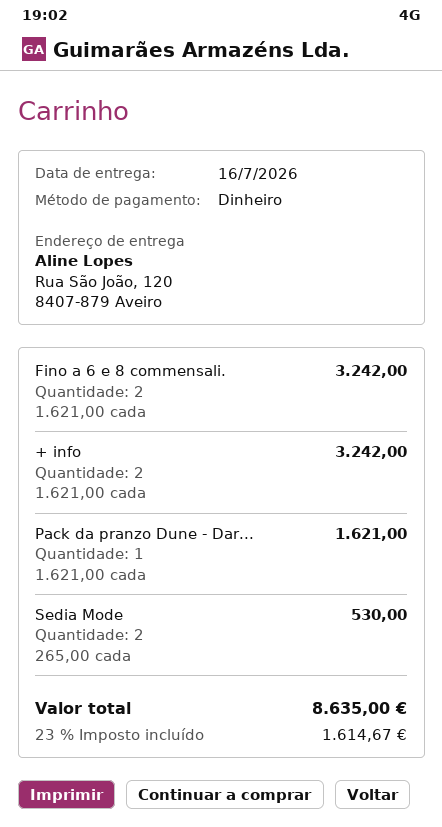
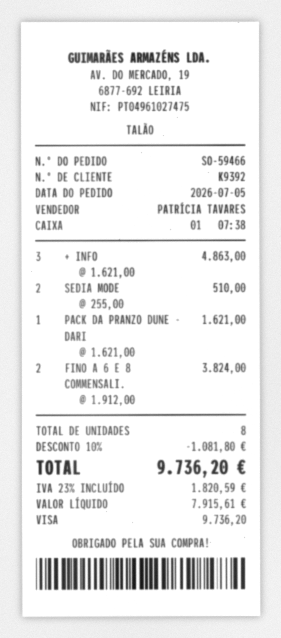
payment method: cash -> Visa
Fino a 6 e 8 commensali.: 2 x 1621.00 = 3242.00 -> 2 x 1912.00 = 3824.00
+ info: 2 x 1621.00 = 3242.00 -> 3 x 1621.00 = 4863.00
Sedia Mode: 2 x 265.00 = 530.00 -> 2 x 255.00 = 510.00
discount: none -> 10% = 1081.80
tax: 23% = 1614.67 -> 23% = 1820.59
total: 8635.00 -> 9736.20

